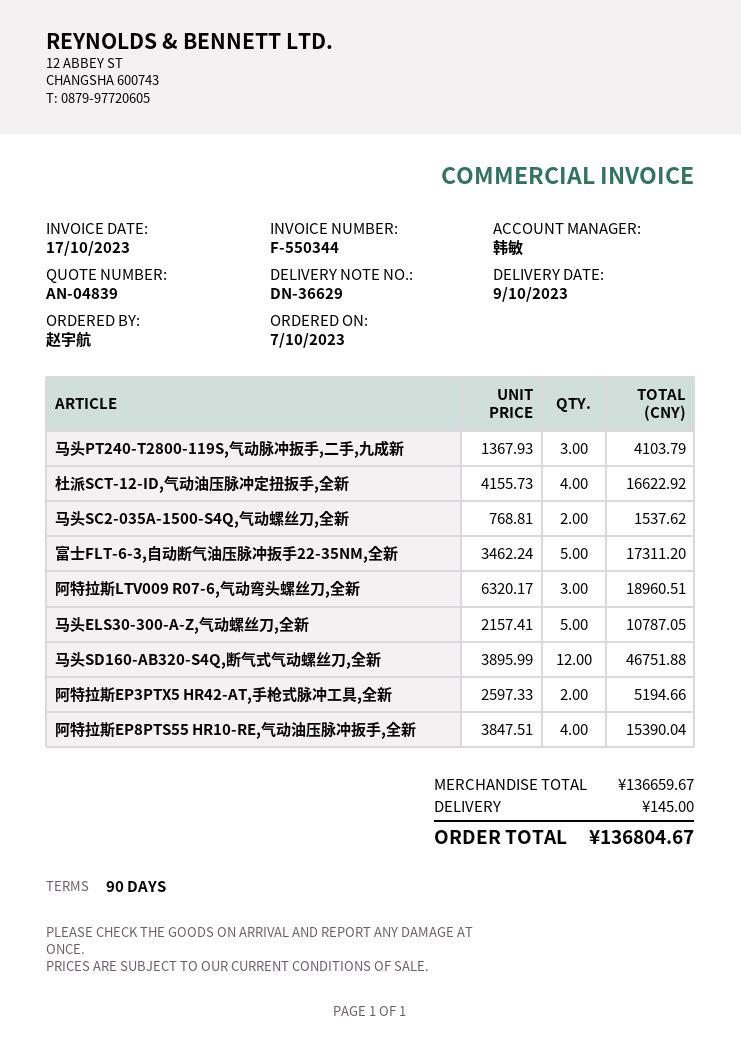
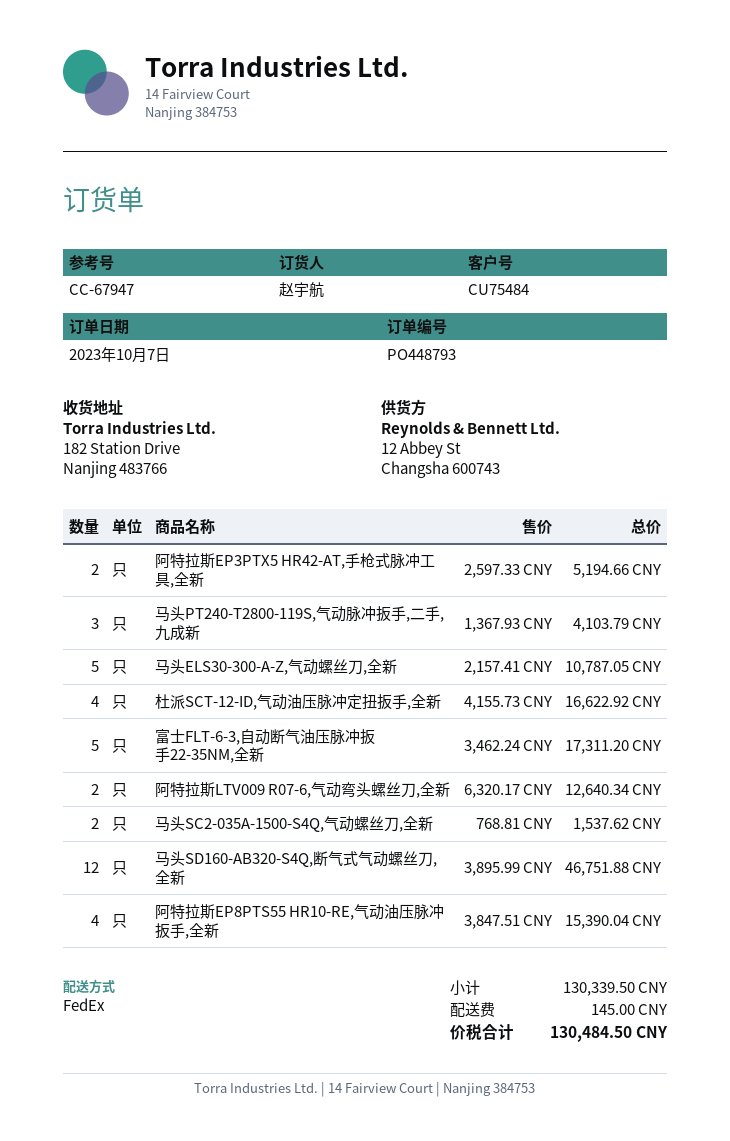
阿特拉斯LTV009 R07-6,气动弯头螺丝刀,全新: 3 x 6320.17 = 18960.51 -> 2 x 6320.17 = 12640.34
subtotal: 136659.67 -> 130339.50
total: 136804.67 -> 130484.50

